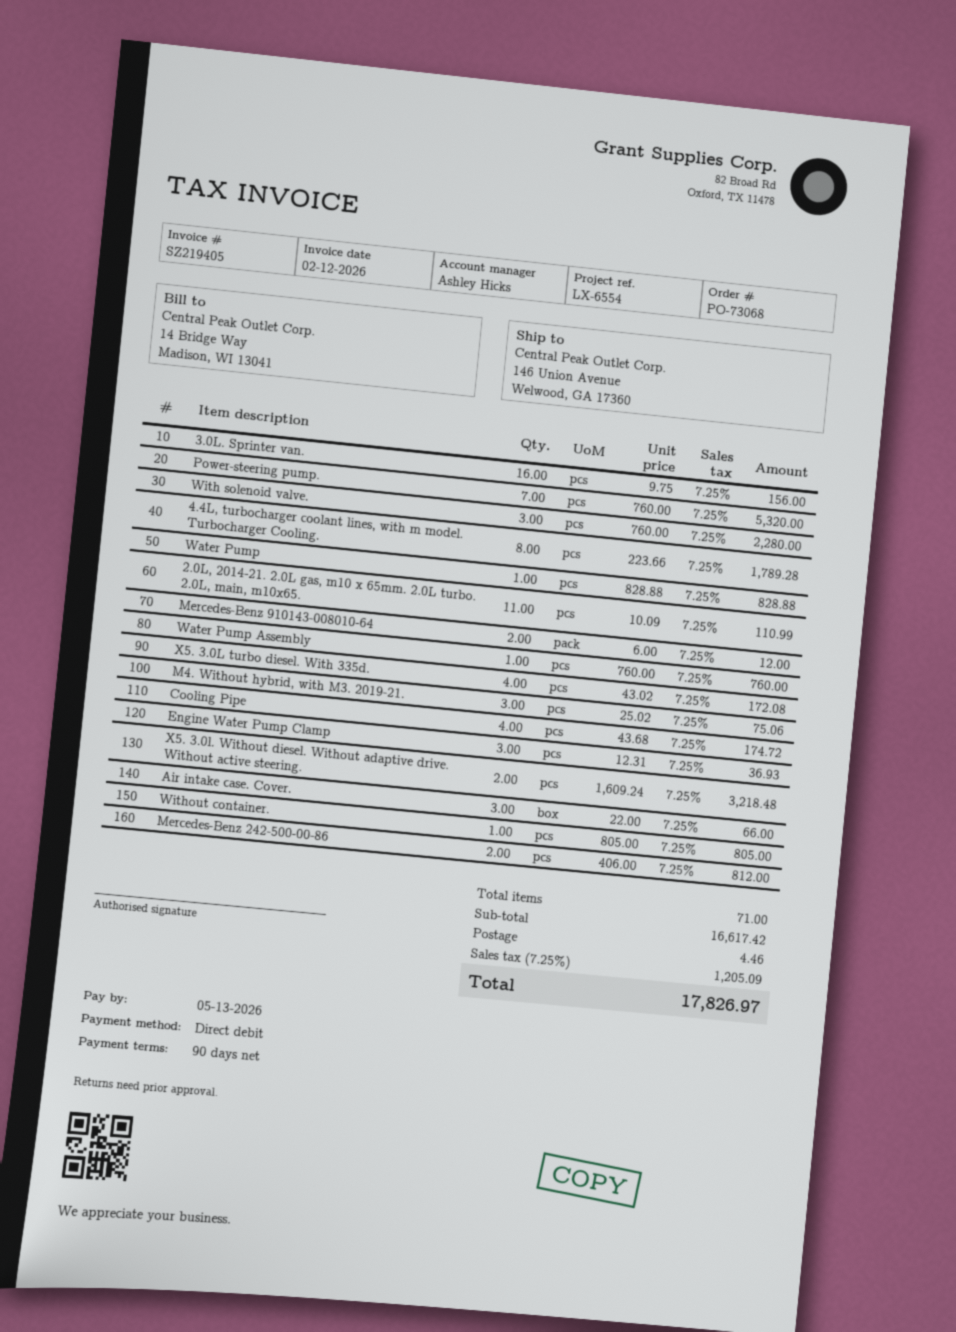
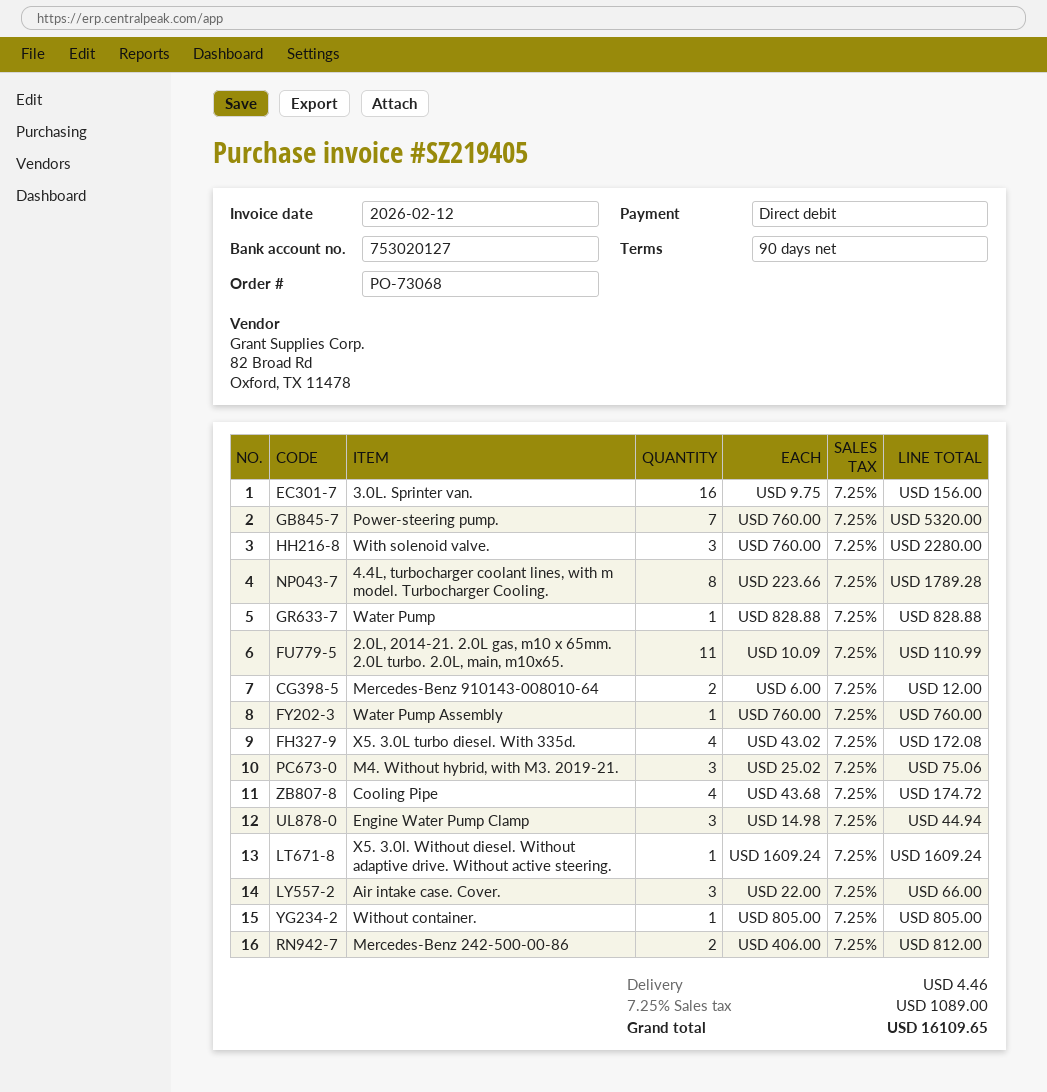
Engine Water Pump Clamp: 3 x 12.31 = 36.93 -> 3 x 14.98 = 44.94
X5. 3.0l. Without diesel. Without adaptive drive. Without active steering.: 2 x 1609.24 = 3218.48 -> 1 x 1609.24 = 1609.24
tax: 7.25% = 1205.09 -> 7.25% = 1089.00
total: 17826.97 -> 16109.65

